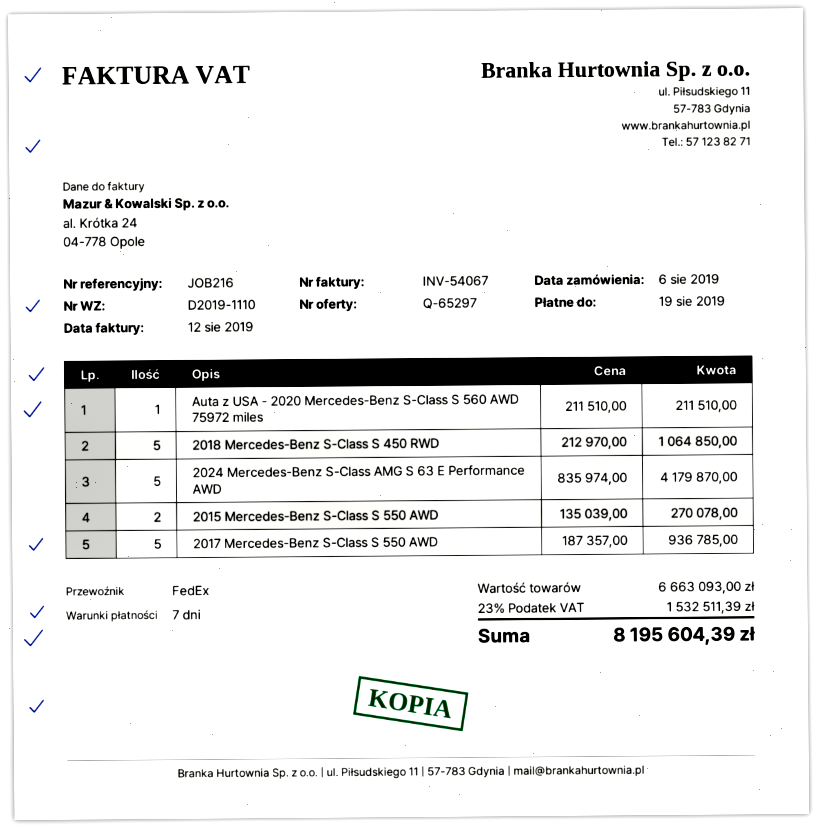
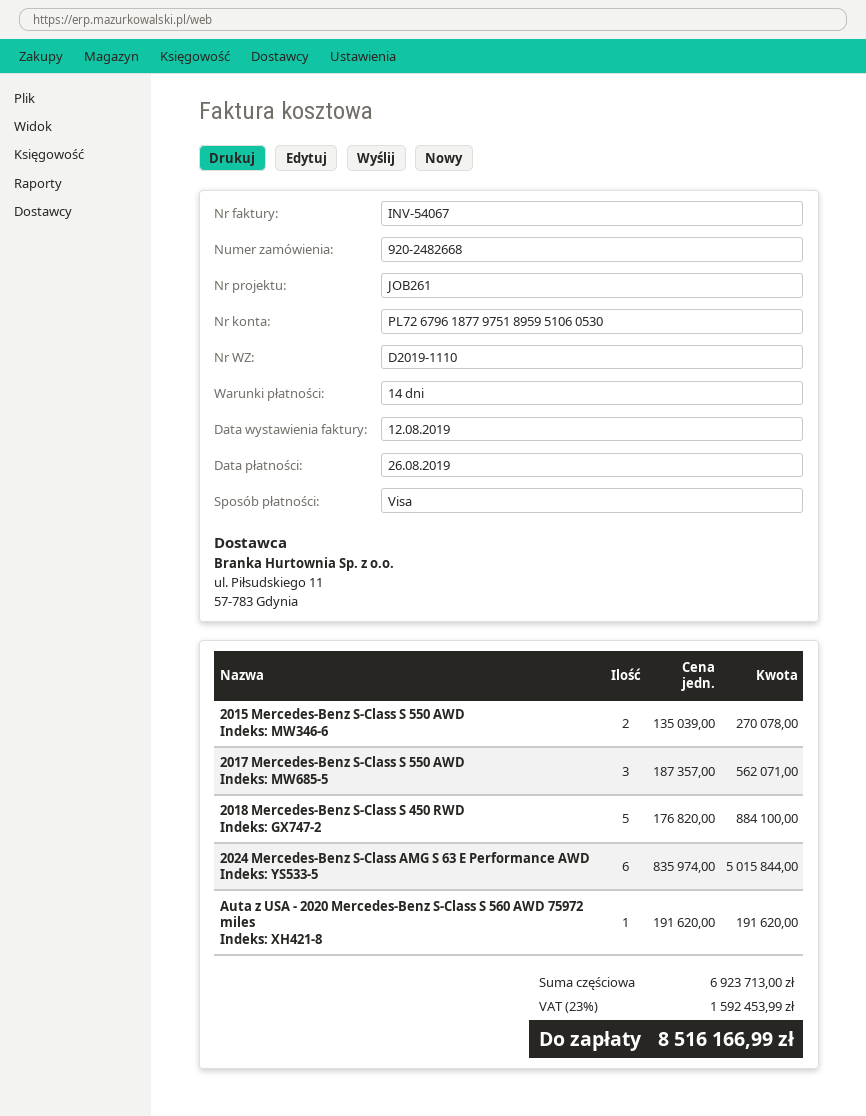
payment terms: 7 days -> 14 days
due date: 2019-08-19 -> 2019-08-26
reference: JOB216 -> JOB261
Auta z USA - 2020 Mercedes-Benz S-Class S 560 AWD 75972 miles: 1 x 211510.00 = 211510.00 -> 1 x 191620.00 = 191620.00
2018 Mercedes-Benz S-Class S 450 RWD: 5 x 212970.00 = 1064850.00 -> 5 x 176820.00 = 884100.00
2024 Mercedes-Benz S-Class AMG S 63 E Performance AWD: 5 x 835974.00 = 4179870.00 -> 6 x 835974.00 = 5015844.00
2017 Mercedes-Benz S-Class S 550 AWD: 5 x 187357.00 = 936785.00 -> 3 x 187357.00 = 562071.00
subtotal: 6663093.00 -> 6923713.00
tax: 23% = 1532511.39 -> 23% = 1592453.99
total: 8195604.39 -> 8516166.99

